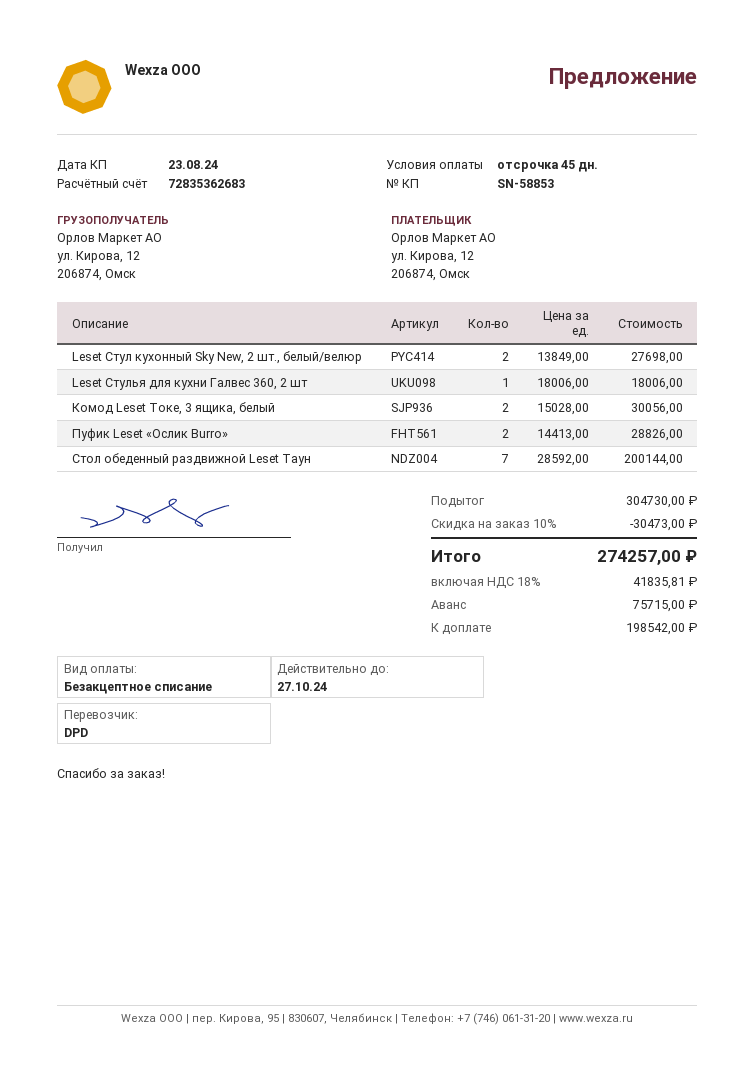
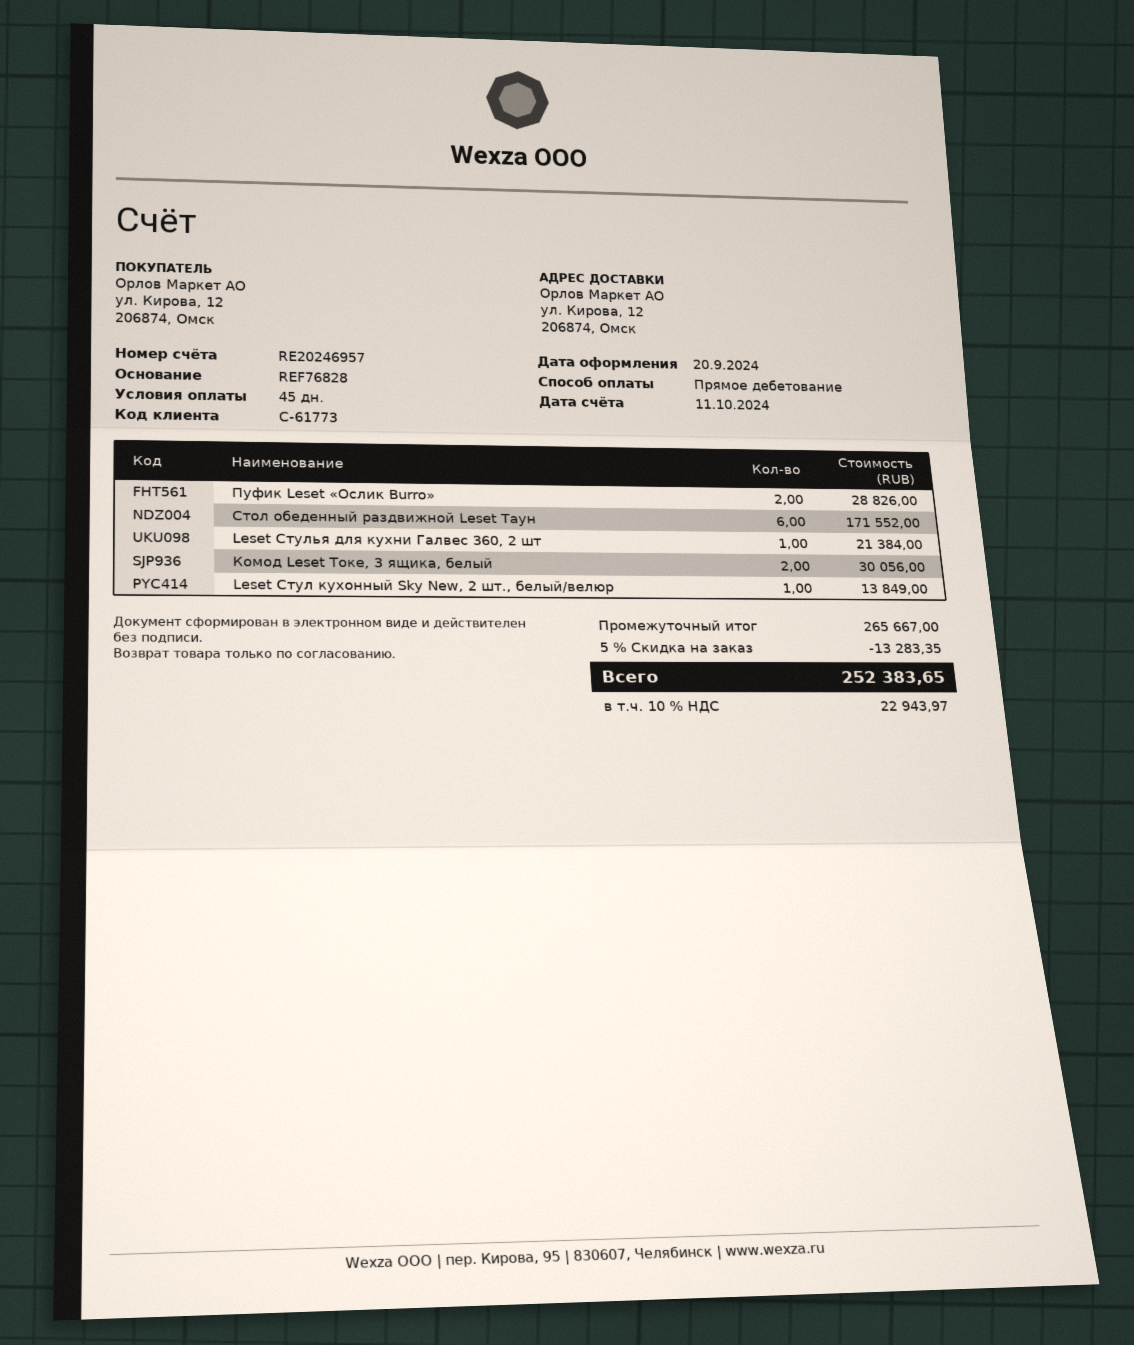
Leset Стул кухонный Sky New, 2 шт., белый/велюр: 2 for 27698.00 -> 1 for 13849.00
Leset Стулья для кухни Галвес 360, 2 шт: 1 for 18006.00 -> 1 for 21384.00
Стол обеденный раздвижной Leset Таун: 7 for 200144.00 -> 6 for 171552.00
subtotal: 304730.00 -> 265667.00
discount: 10% = 30473.00 -> 5% = 13283.35
tax: 18% = 41835.81 -> 10% = 22943.97
total: 274257.00 -> 252383.65

